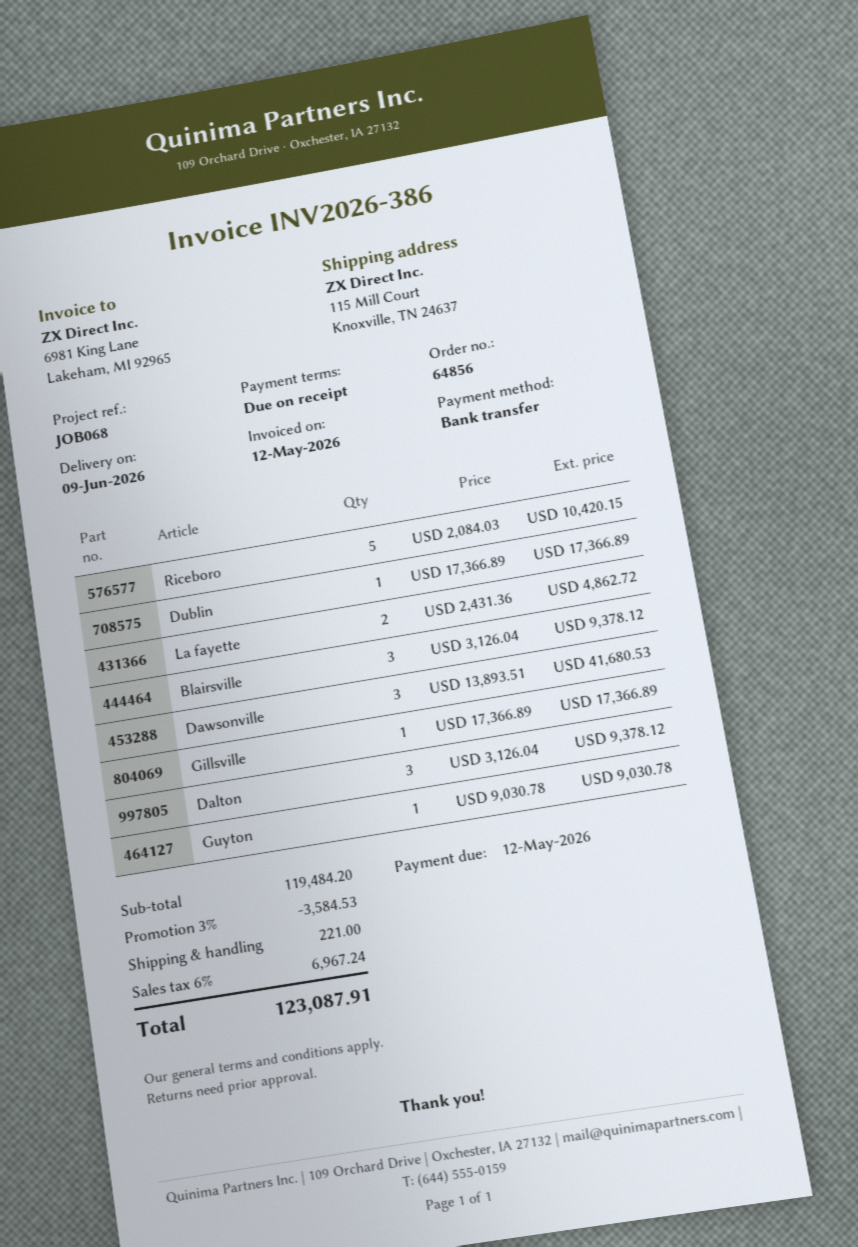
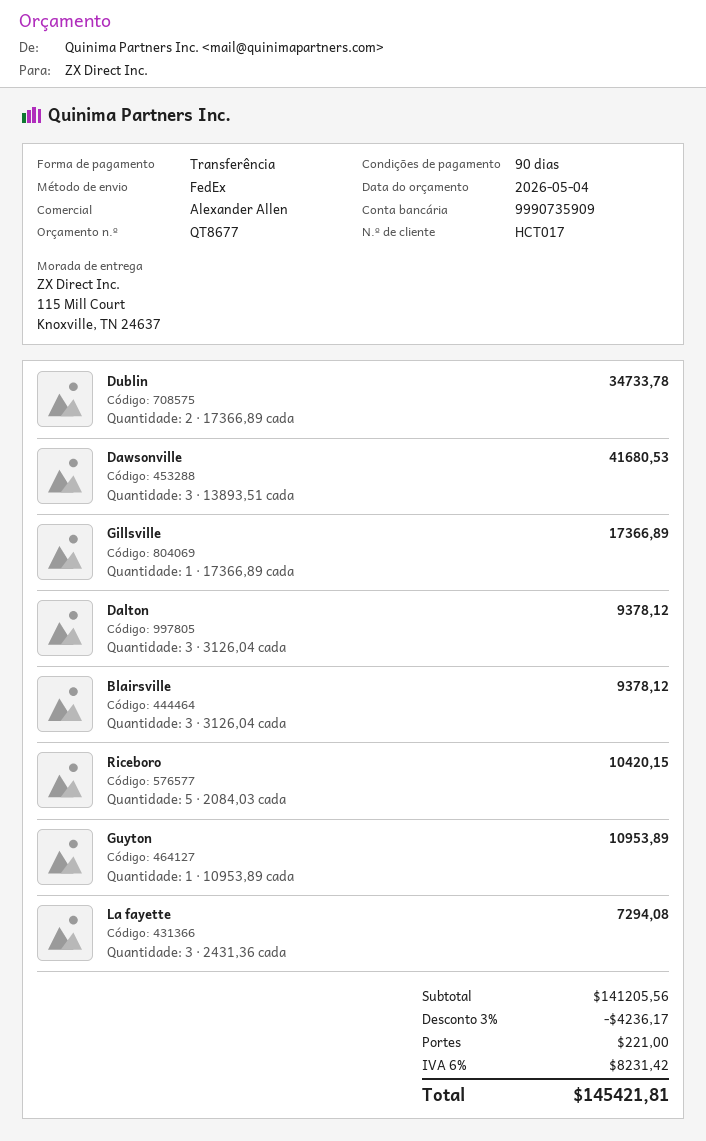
payment terms: on receipt -> 90 days
Dublin: 1 x 17366.89 = 17366.89 -> 2 x 17366.89 = 34733.78
La fayette: 2 x 2431.36 = 4862.72 -> 3 x 2431.36 = 7294.08
Guyton: 1 x 9030.78 = 9030.78 -> 1 x 10953.89 = 10953.89
subtotal: 119484.20 -> 141205.56
discount: 3% = 3584.53 -> 3% = 4236.17
tax: 6% = 6967.24 -> 6% = 8231.42
total: 123087.91 -> 145421.81

